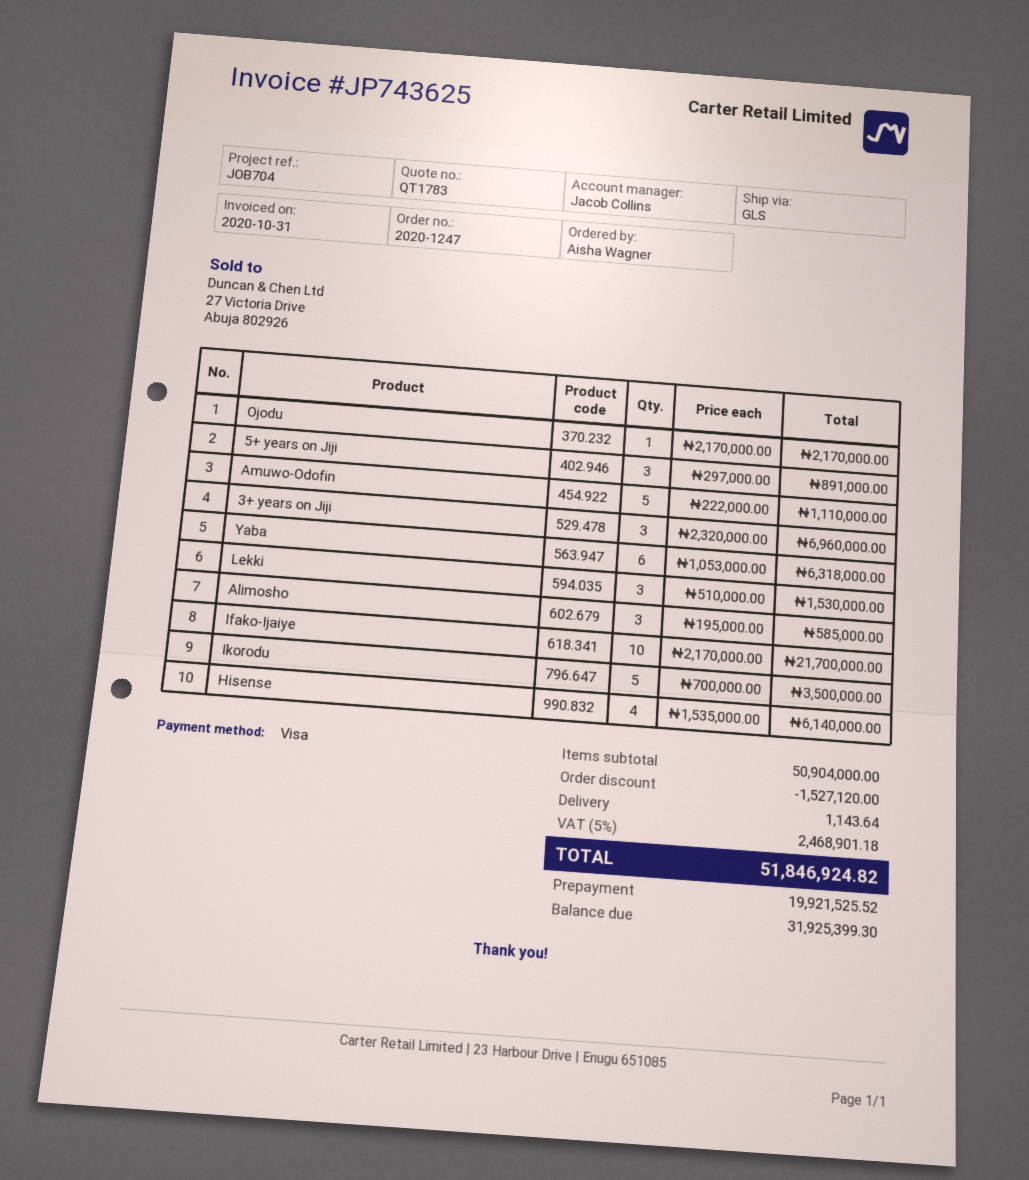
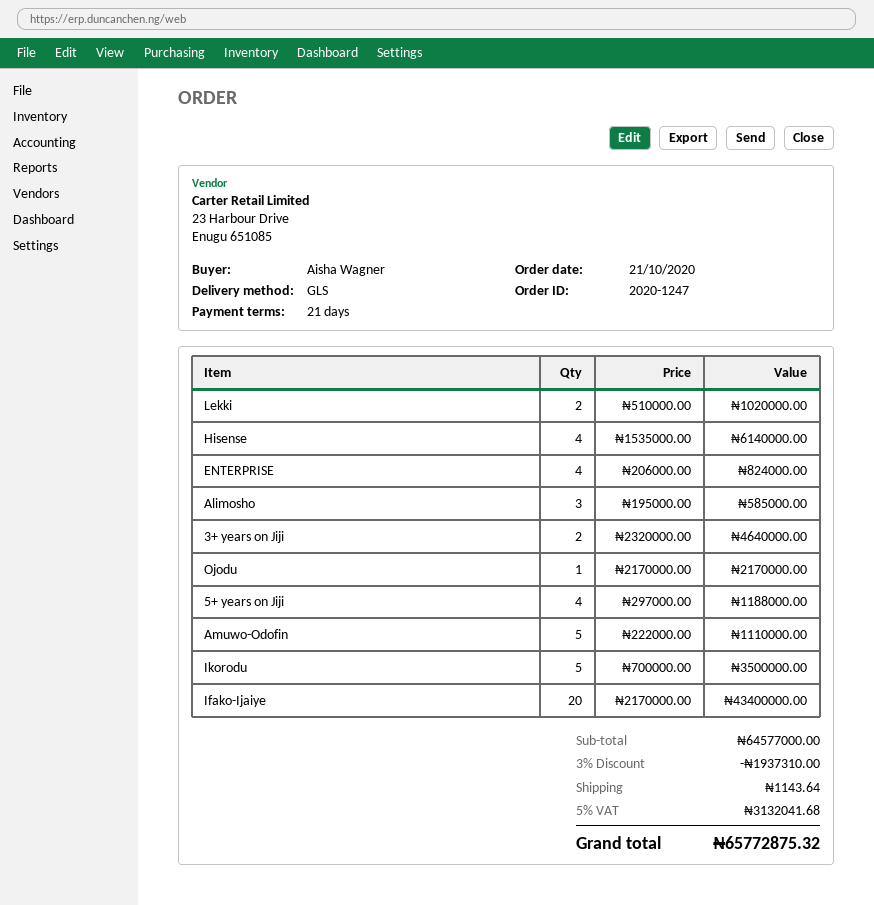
5+ years on Jiji: 3 x 297000.00 = 891000.00 -> 4 x 297000.00 = 1188000.00
3+ years on Jiji: 3 x 2320000.00 = 6960000.00 -> 2 x 2320000.00 = 4640000.00
Yaba: 6 x 1053000.00 = 6318000.00 -> none
Lekki: 3 x 510000.00 = 1530000.00 -> 2 x 510000.00 = 1020000.00
Ifako-Ijaiye: 10 x 2170000.00 = 21700000.00 -> 20 x 2170000.00 = 43400000.00
ENTERPRISE: none -> 4 x 206000.00 = 824000.00
subtotal: 50904000.00 -> 64577000.00
discount: 1527120.00 -> 1937310.00
tax: 5% = 2468901.18 -> 5% = 3132041.68
total: 51846924.82 -> 65772875.32

